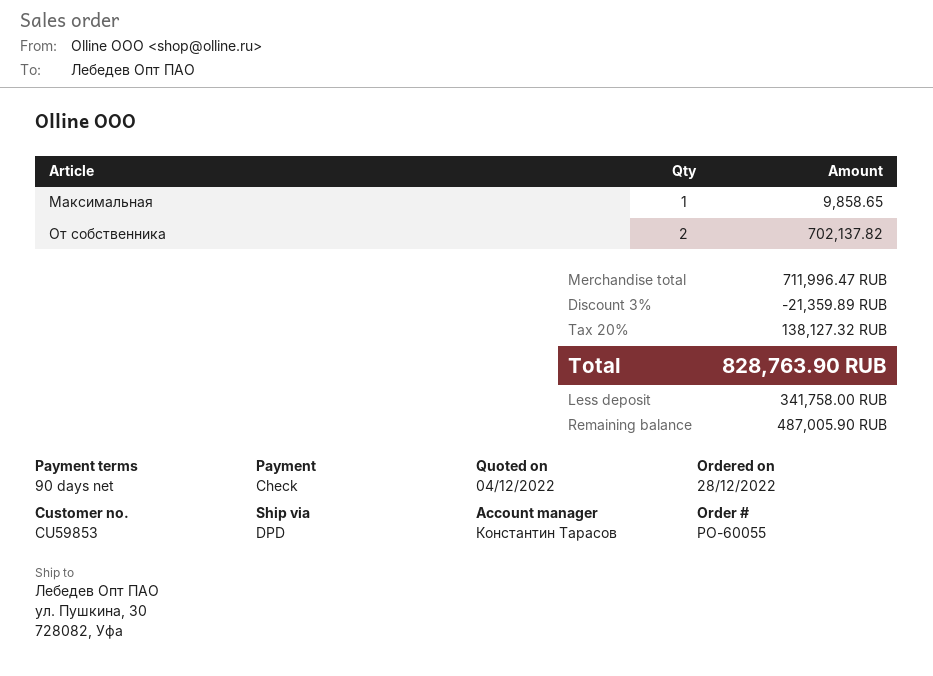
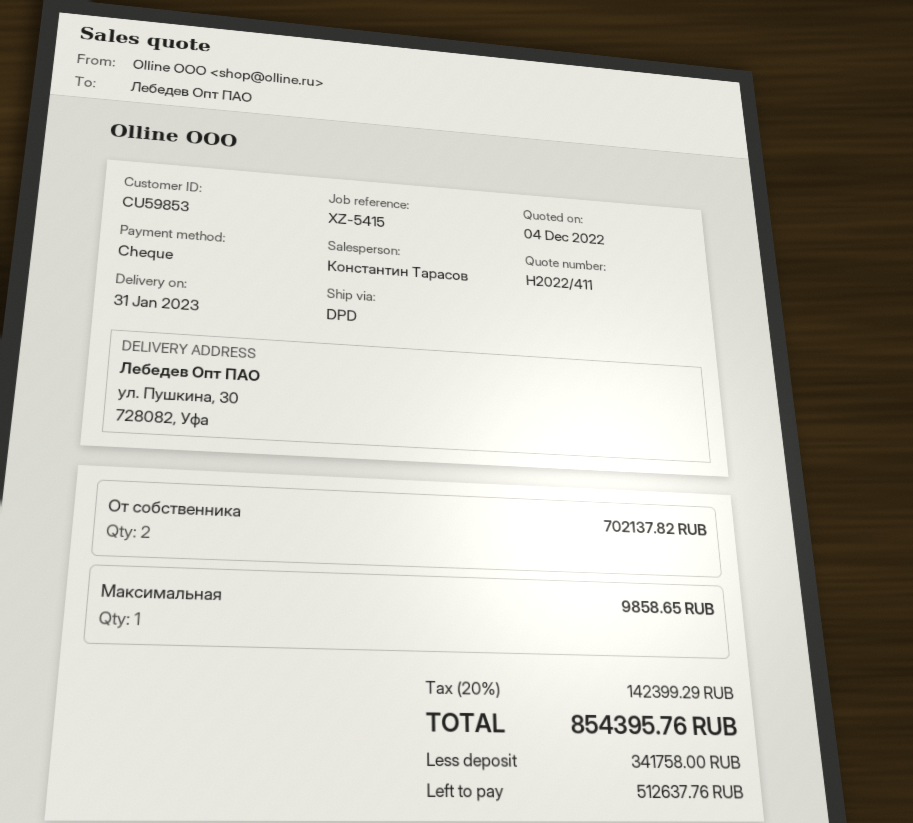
discount: 3% = 21359.89 -> none
tax: 20% = 138127.32 -> 20% = 142399.29
total: 828763.90 -> 854395.76
balance: 487005.90 -> 512637.76

